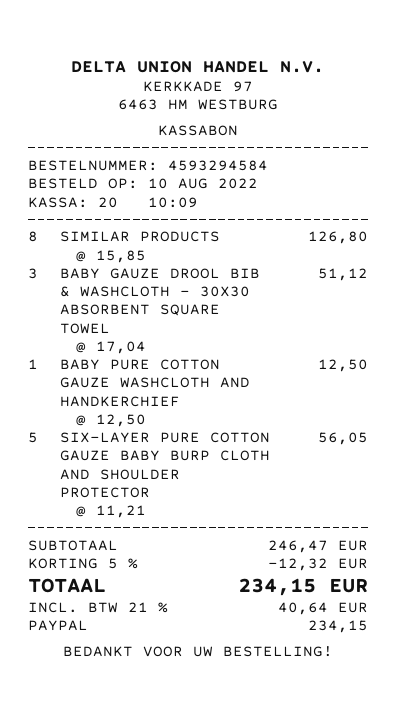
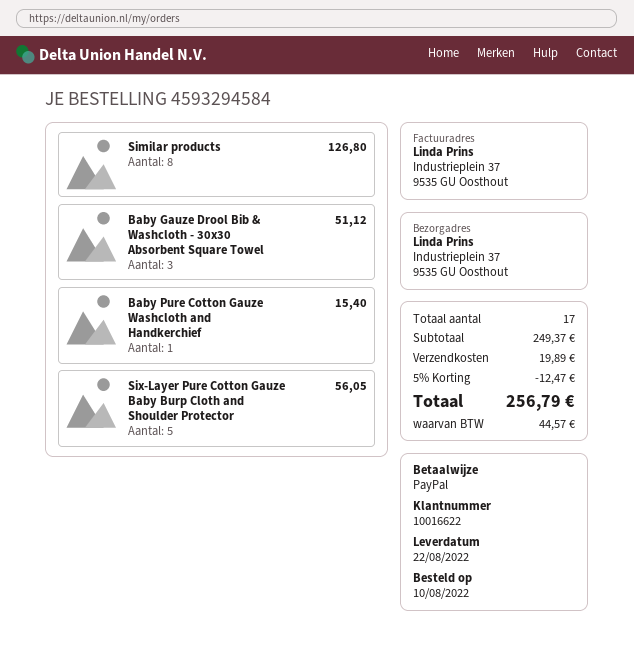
BABY PURE COTTON GAUZE WASHCLOTH AND HANDKERCHIEF: 1 for 12.50 -> 1 for 15.40
subtotal: 246.47 -> 249.37
discount: 5% = 12.32 -> 5% = 12.47
shipping: none -> 19.89
tax: 40.64 -> 44.57
total: 234.15 -> 256.79

